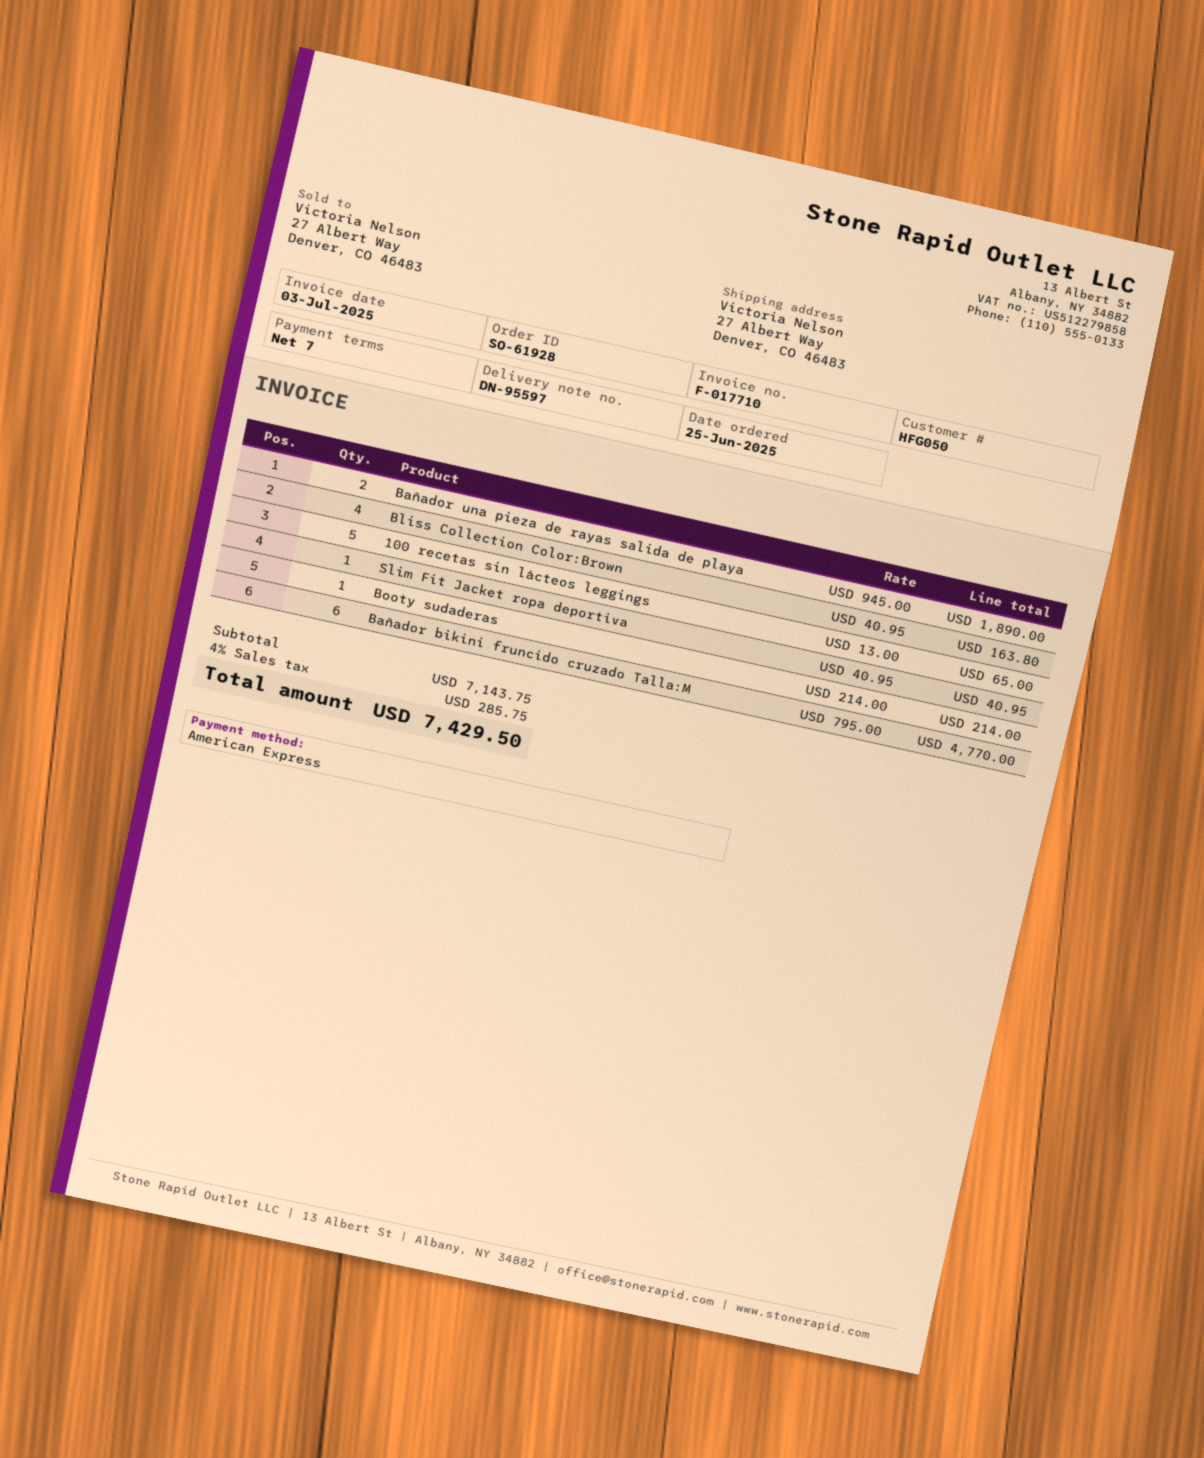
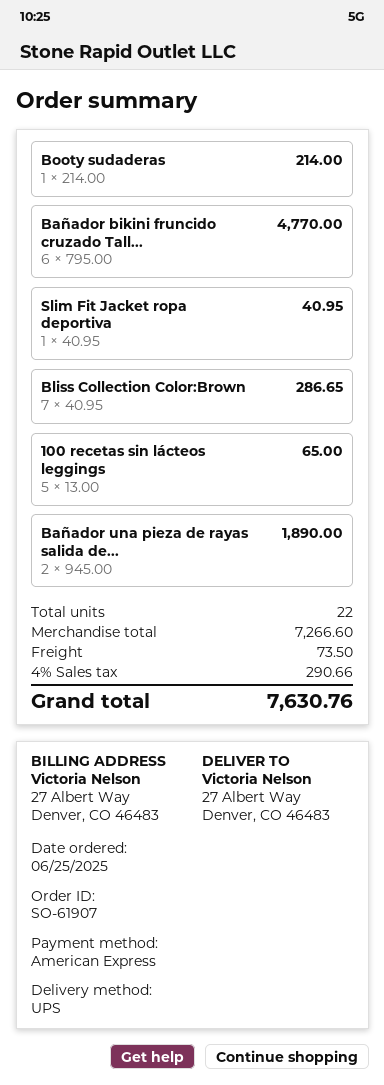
order number: SO-61928 -> SO-61907
Bliss Collection Color:Brown: 4 x 40.95 = 163.80 -> 7 x 40.95 = 286.65
subtotal: 7143.75 -> 7266.60
shipping: none -> 73.50
tax: 4% = 285.75 -> 4% = 290.66
total: 7429.50 -> 7630.76

